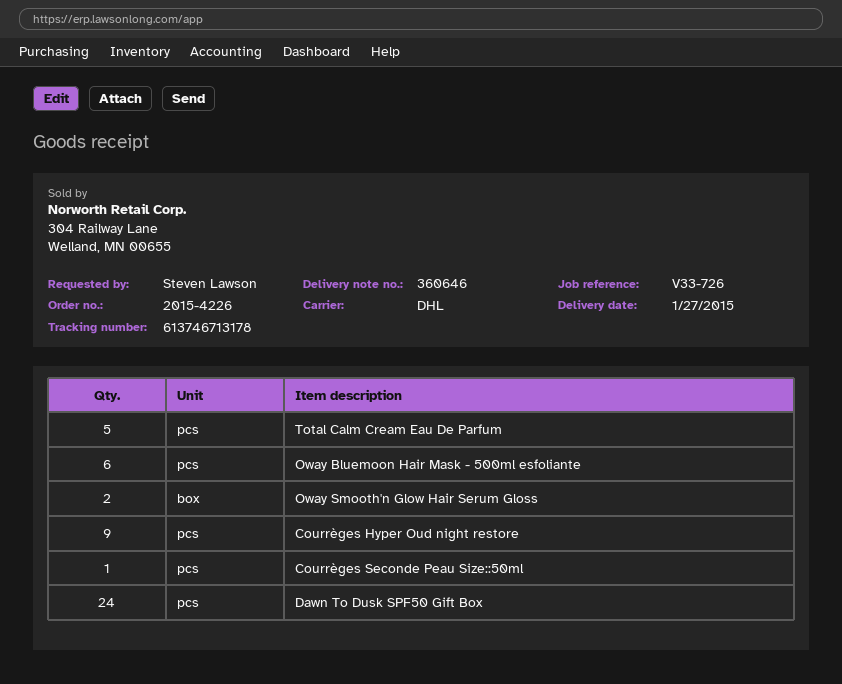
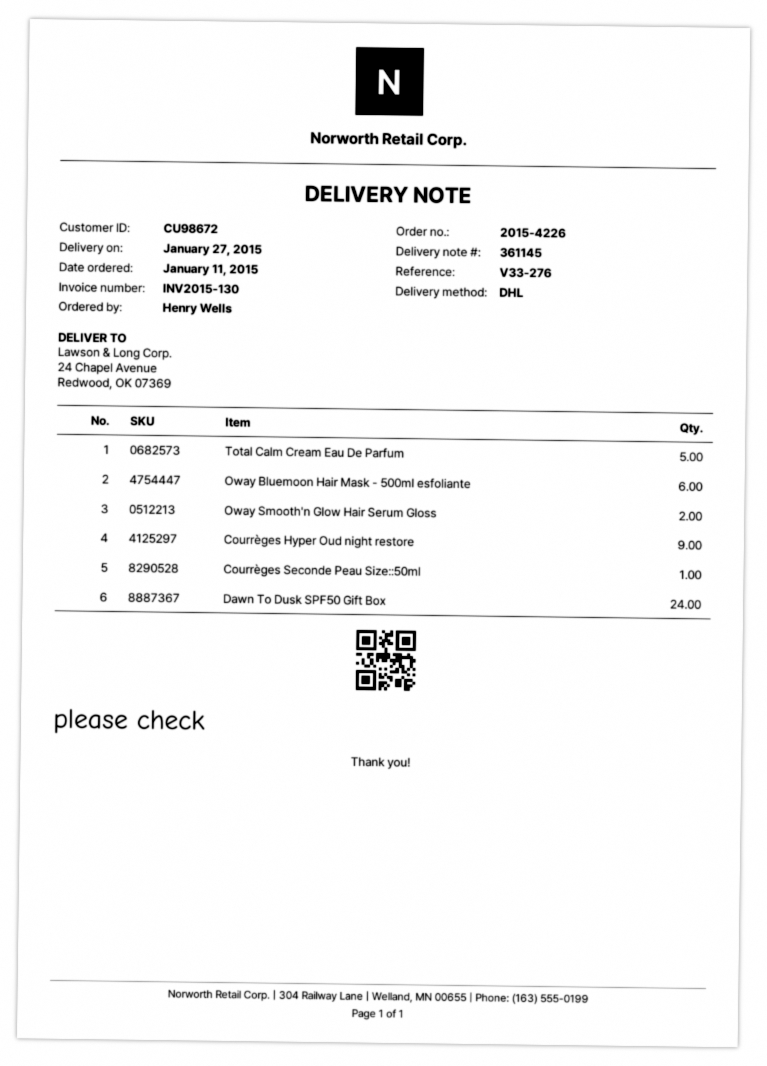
delivery note number: 360646 -> 361145
reference: V33-726 -> V33-276
ordered by: Steven Lawson -> Henry Wells

